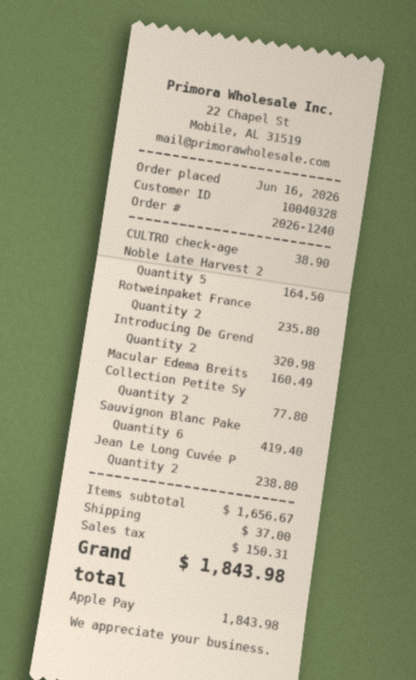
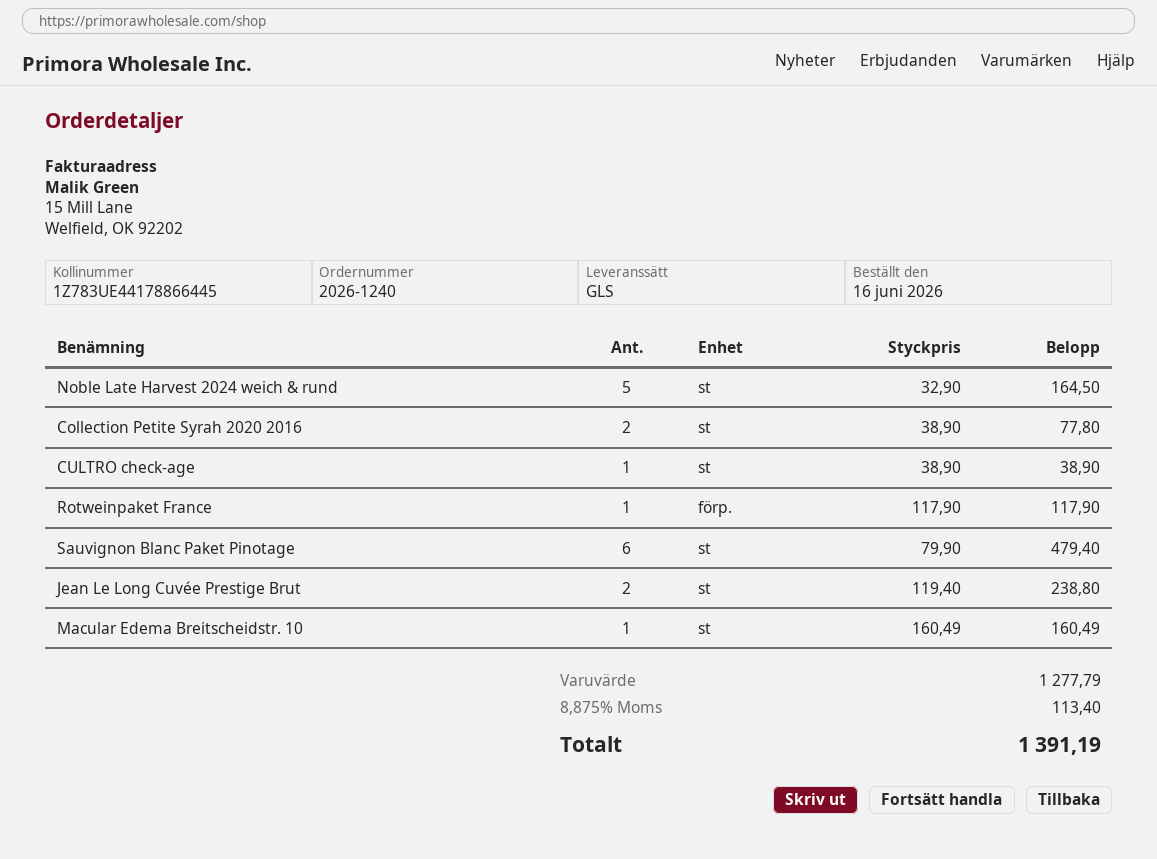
Rotweinpaket France: 2 for 235.80 -> 1 for 117.90
Introducing De Grend: 2 for 320.98 -> none
Sauvignon Blanc Pake: 6 for 419.40 -> 6 for 479.40
subtotal: 1656.67 -> 1277.79
shipping: 37.00 -> none
tax: 150.31 -> 113.40
total: 1843.98 -> 1391.19

